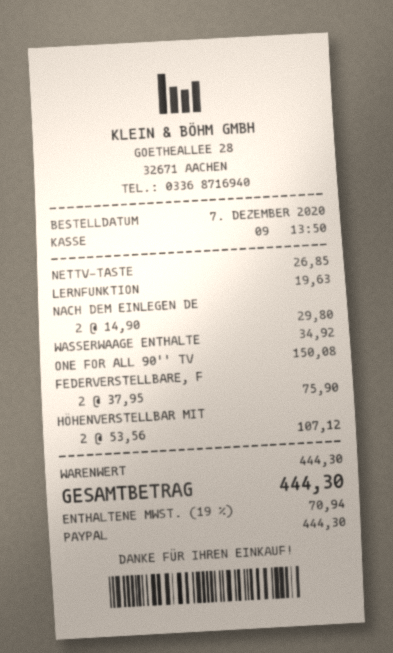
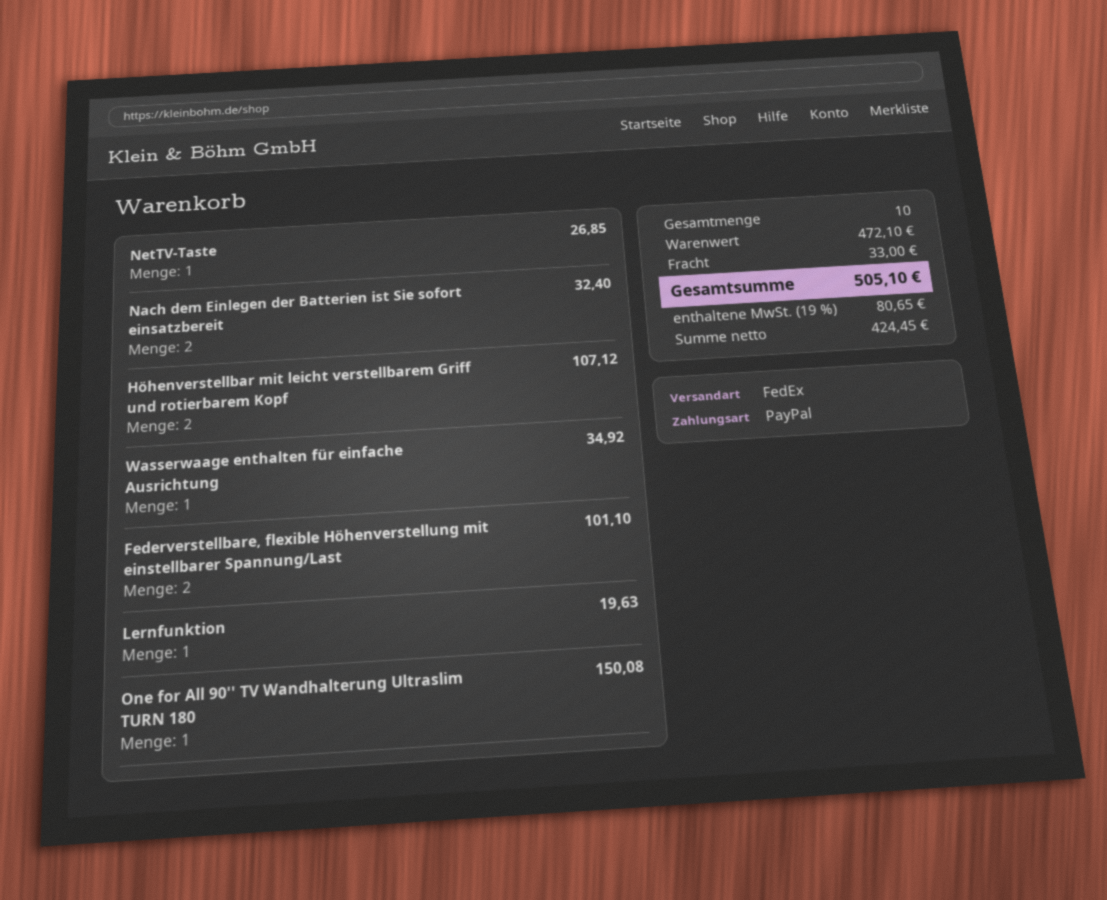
NACH DEM EINLEGEN DE: 2 for 29.80 -> 2 for 32.40
FEDERVERSTELLBARE, F: 2 for 75.90 -> 2 for 101.10
subtotal: 444.30 -> 472.10
shipping: none -> 33.00
tax: 19% = 70.94 -> 19% = 80.65
total: 444.30 -> 505.10

